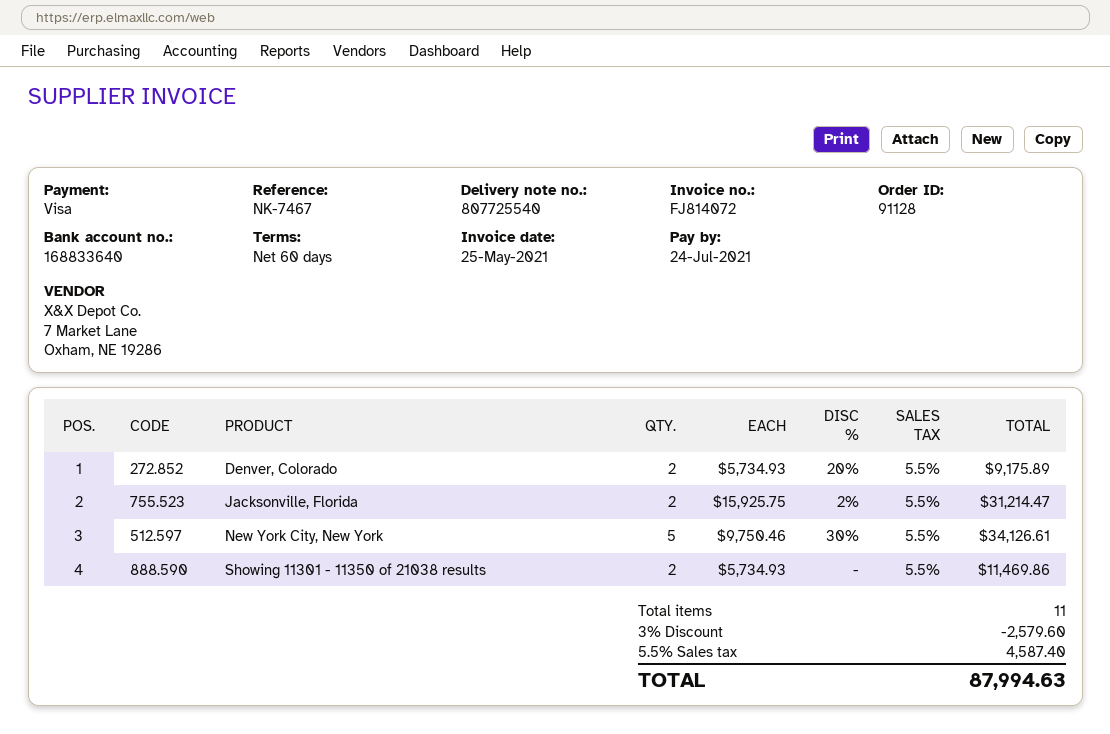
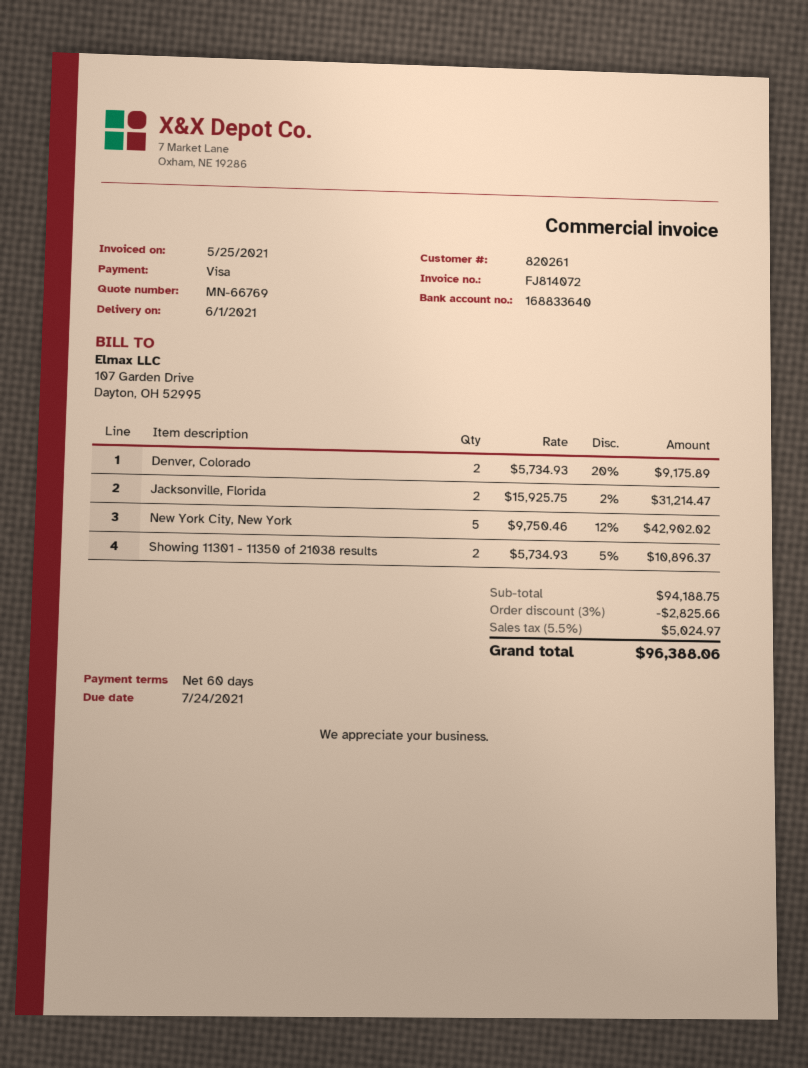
New York City, New York: 5 x 9750.46 - 30% = 34126.61 -> 5 x 9750.46 - 12% = 42902.02
Showing 11301 - 11350 of 21038 results: 2 x 5734.93 = 11469.86 -> 2 x 5734.93 - 5% = 10896.37
discount: 3% = 2579.60 -> 3% = 2825.66
tax: 5.5% = 4587.40 -> 5.5% = 5024.97
total: 87994.63 -> 96388.06

